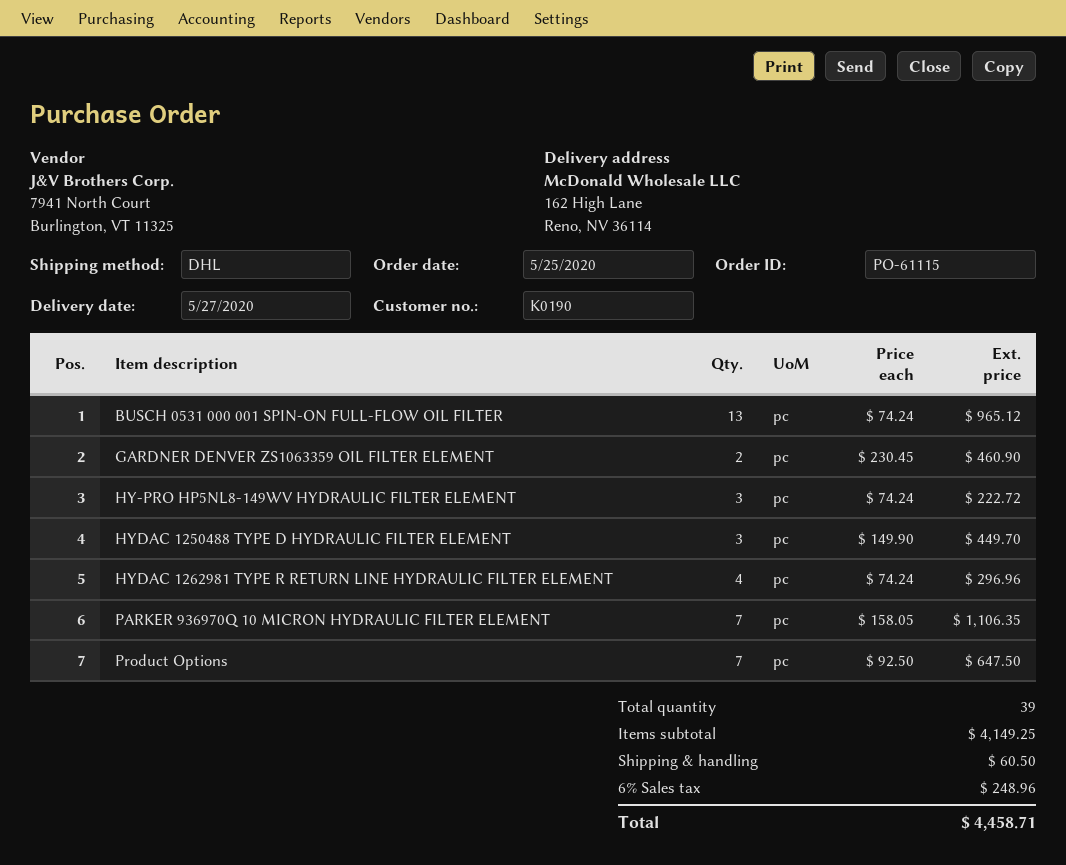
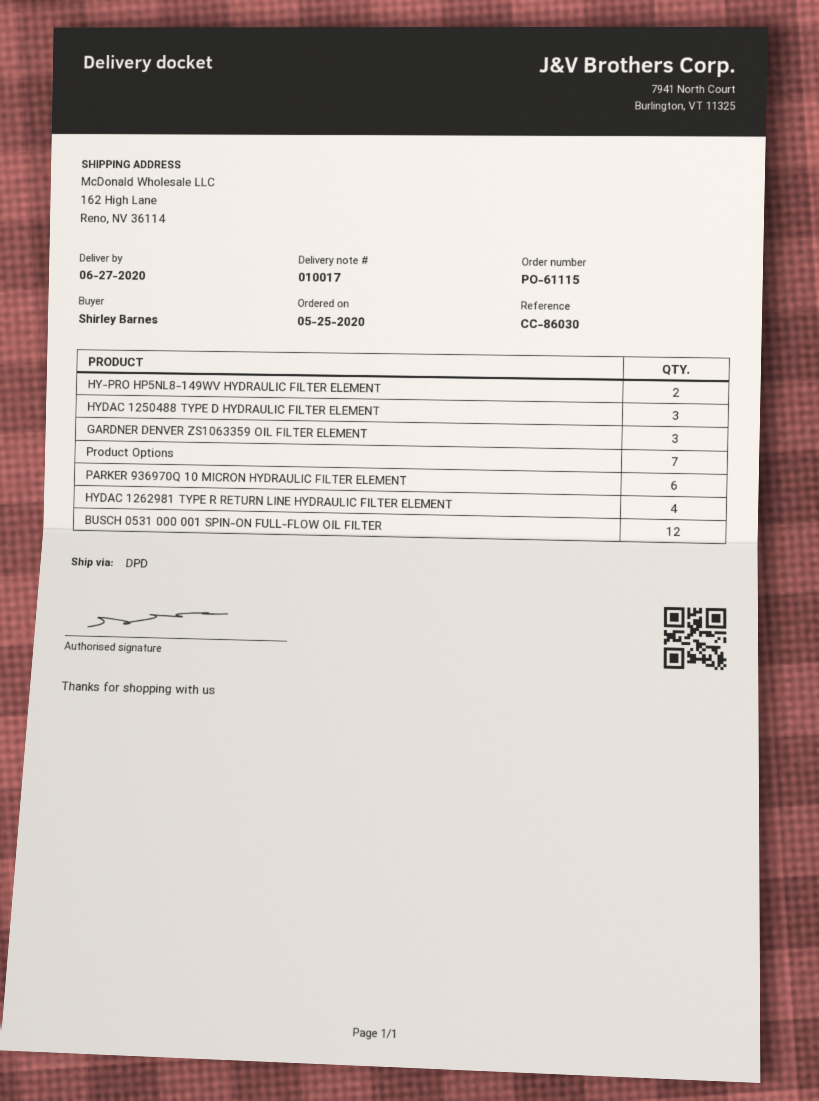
delivery date: 2020-05-27 -> 2020-06-27
shipping method: DHL -> DPD
BUSCH 0531 000 001 SPIN-ON FULL-FLOW OIL FILTER: 13 -> 12
GARDNER DENVER ZS1063359 OIL FILTER ELEMENT: 2 -> 3
HY-PRO HP5NL8-149WV HYDRAULIC FILTER ELEMENT: 3 -> 2
PARKER 936970Q 10 MICRON HYDRAULIC FILTER ELEMENT: 7 -> 6

